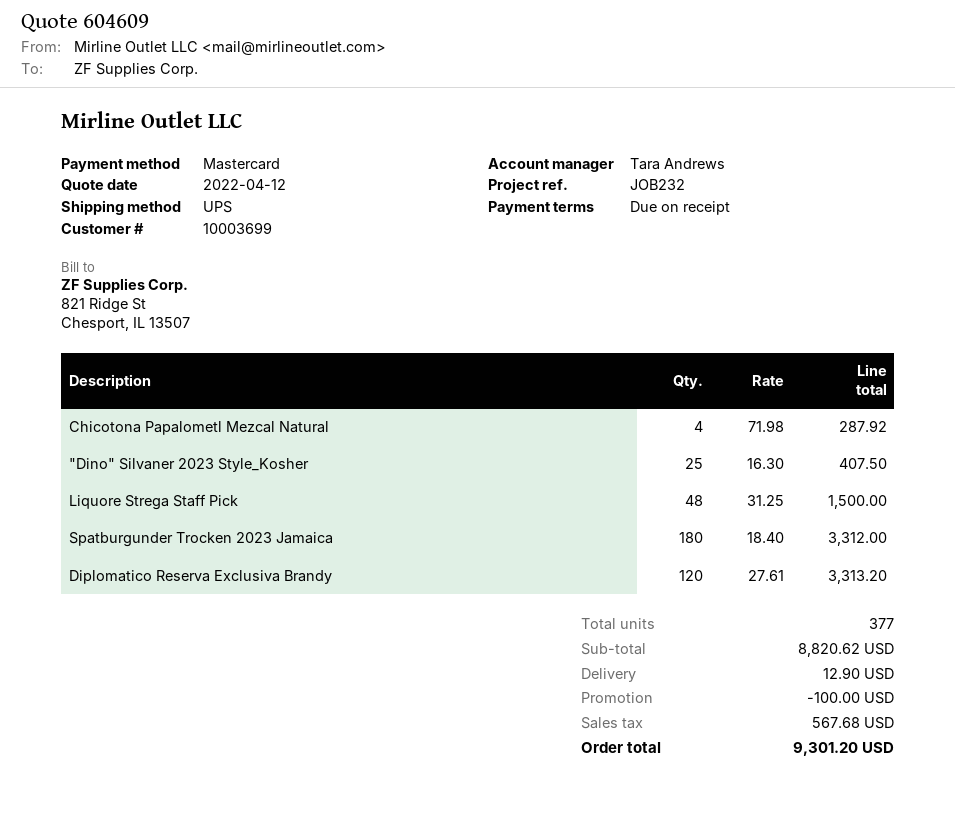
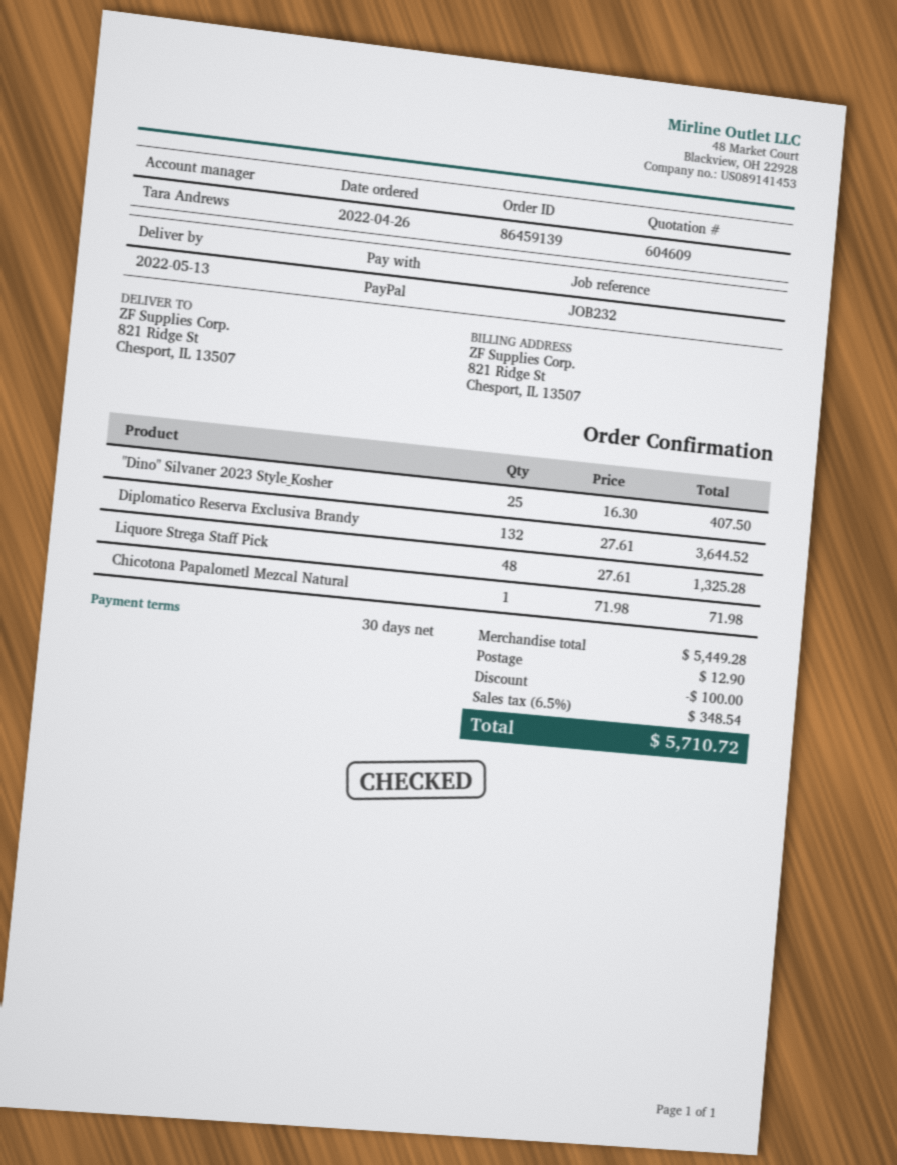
payment terms: on receipt -> 30 days
payment method: Mastercard -> PayPal
Chicotona Papalometl Mezcal Natural: 4 x 71.98 = 287.92 -> 1 x 71.98 = 71.98
Liquore Strega Staff Pick: 48 x 31.25 = 1500.00 -> 48 x 27.61 = 1325.28
Spatburgunder Trocken 2023 Jamaica: 180 x 18.40 = 3312.00 -> none
Diplomatico Reserva Exclusiva Brandy: 120 x 27.61 = 3313.20 -> 132 x 27.61 = 3644.52
subtotal: 8820.62 -> 5449.28
tax: 567.68 -> 348.54
total: 9301.20 -> 5710.72

